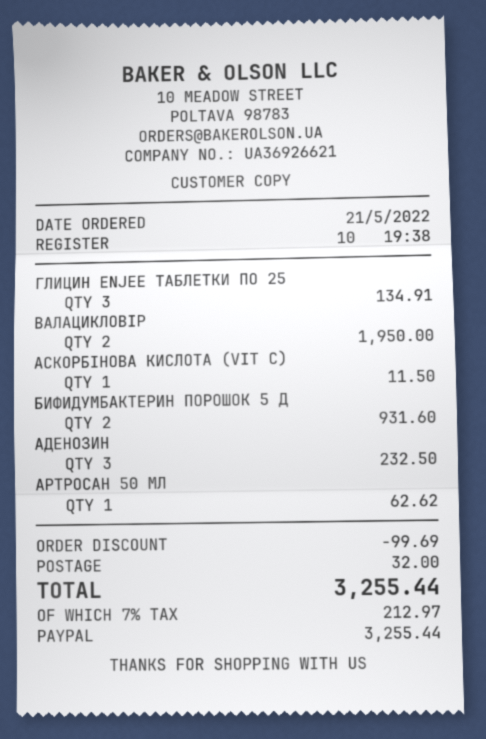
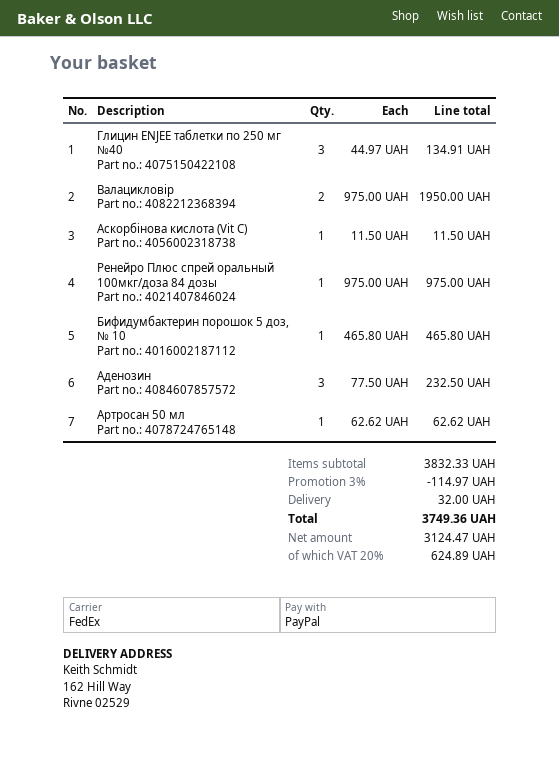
БИФИДУМБАКТЕРИН ПОРОШОК 5 Д: 2 for 931.60 -> 1 for 465.80
Ренейро Плюс спрей оральный 100мкг/доза 84 дозы: none -> 1 for 975.00
discount: 99.69 -> 114.97
tax: 7% = 212.97 -> 20% = 624.89
total: 3255.44 -> 3749.36

